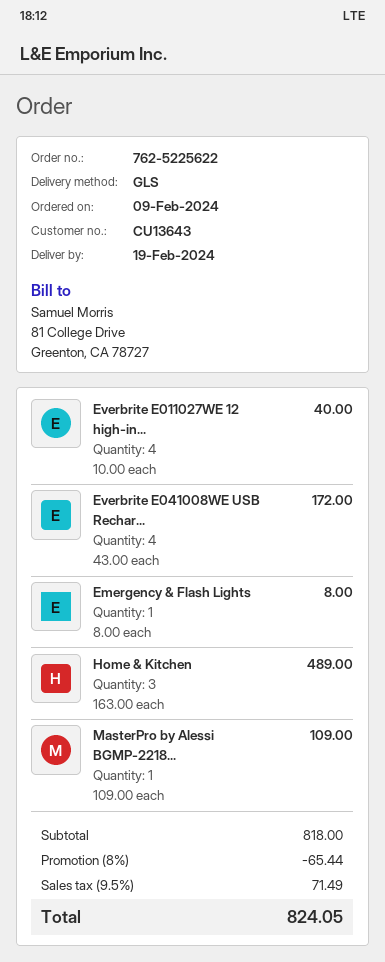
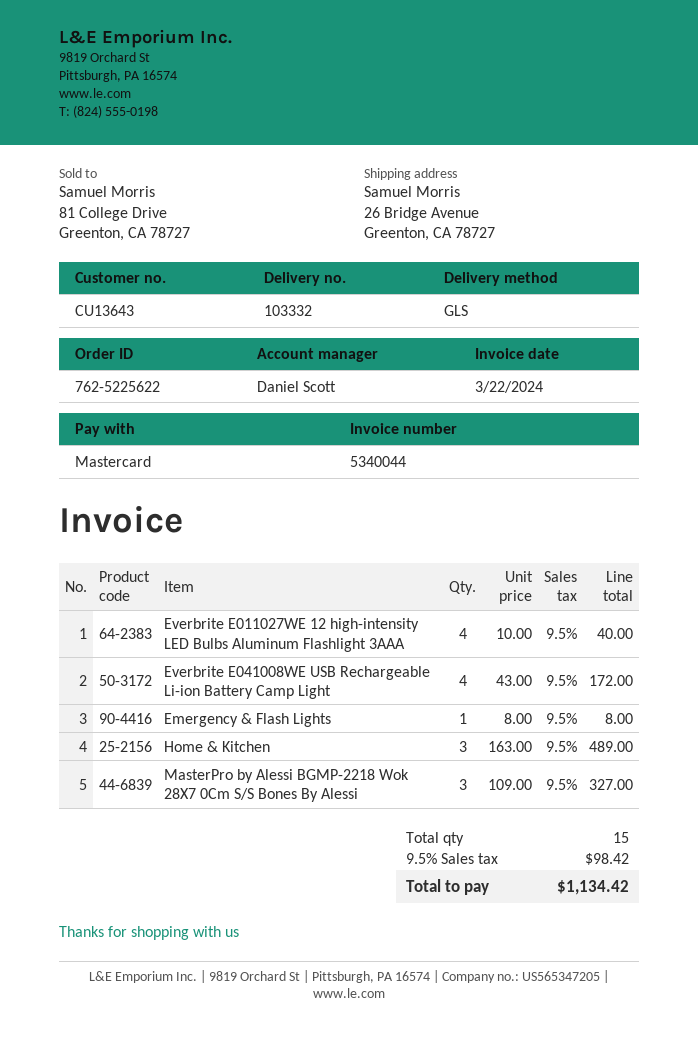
MasterPro by Alessi BGMP-2218...: 1 x 109.00 = 109.00 -> 3 x 109.00 = 327.00
discount: 8% = 65.44 -> none
tax: 9.5% = 71.49 -> 9.5% = 98.42
total: 824.05 -> 1134.42

